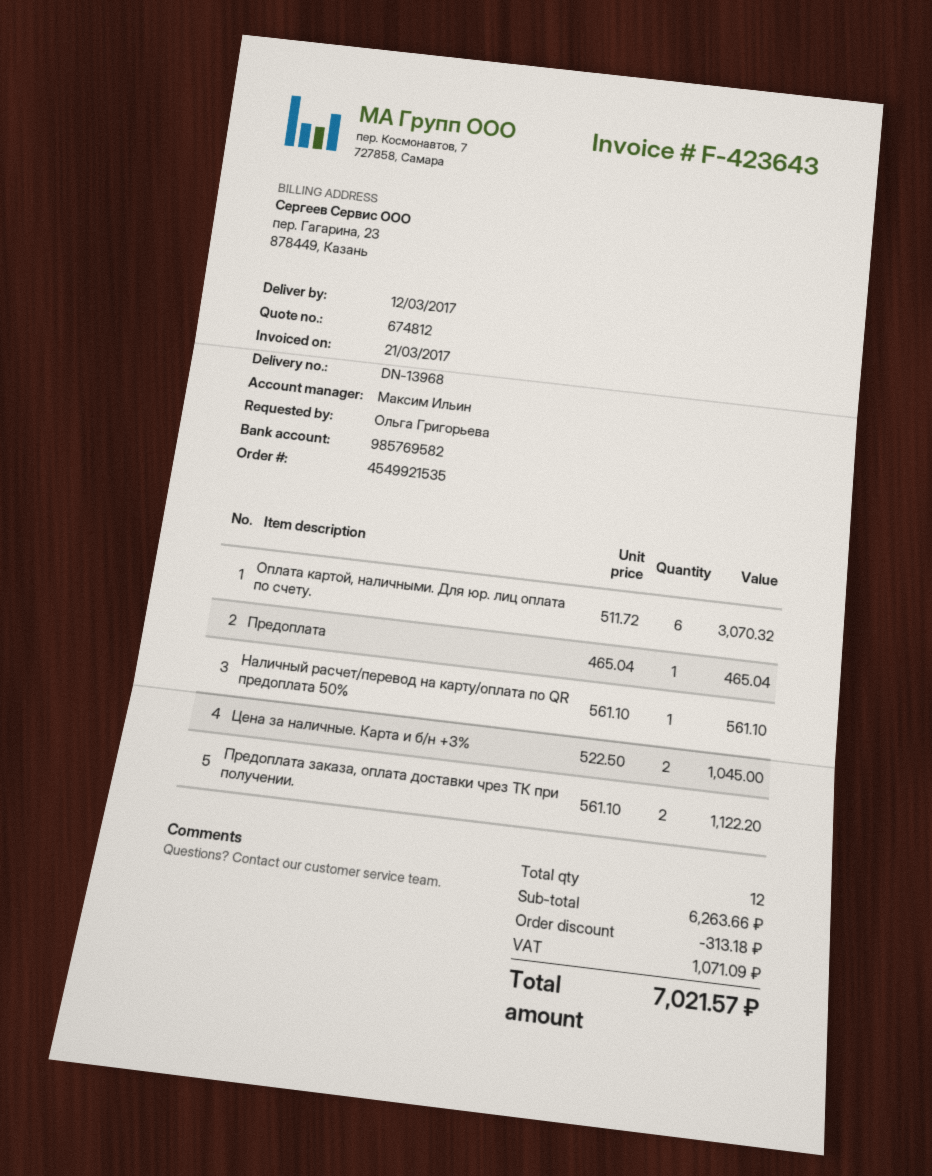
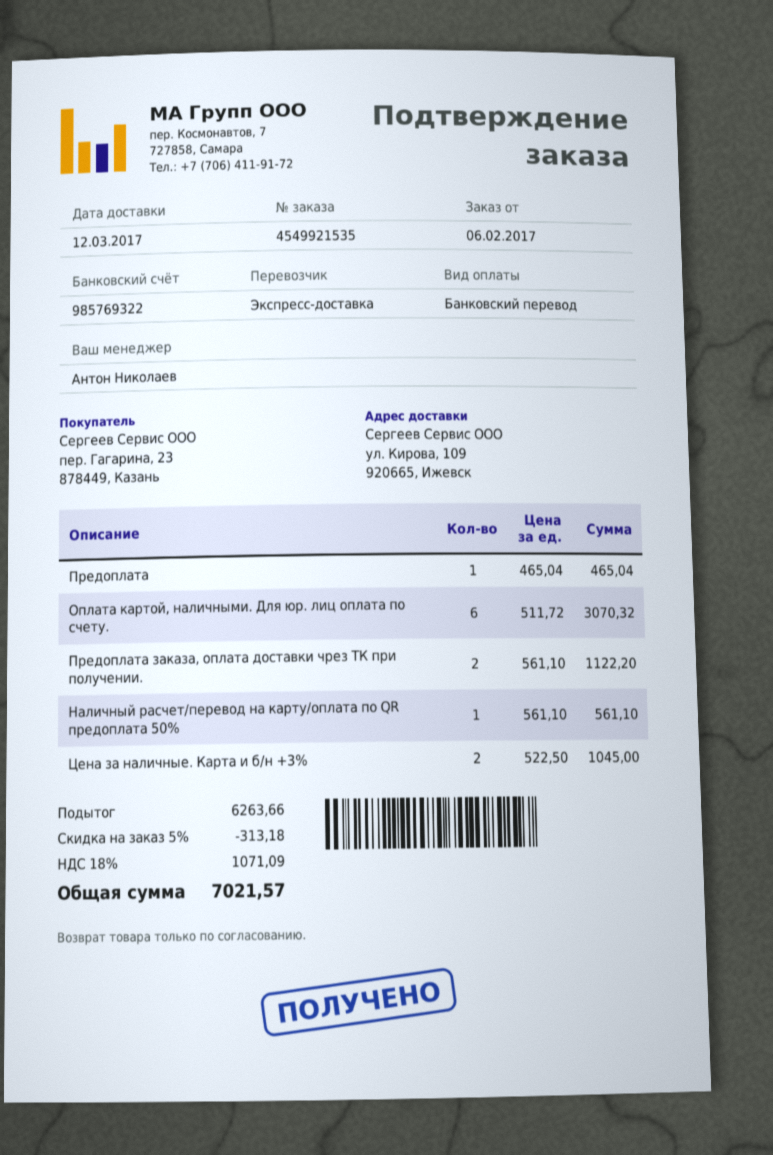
sales rep: Максим Ильин -> Антон Николаев
bank account: 985769582 -> 985769322

